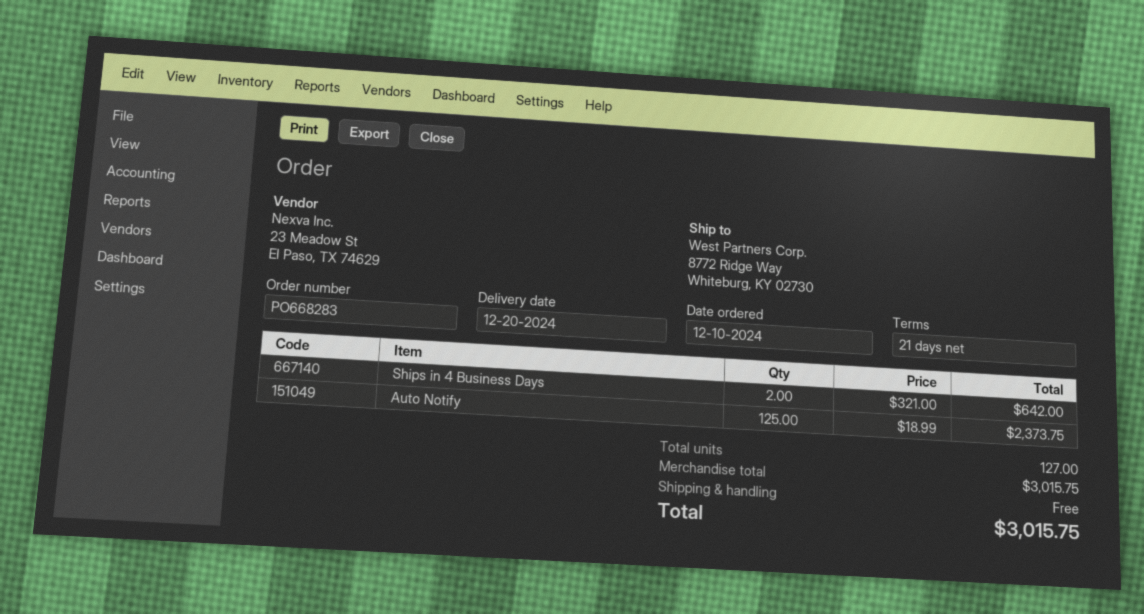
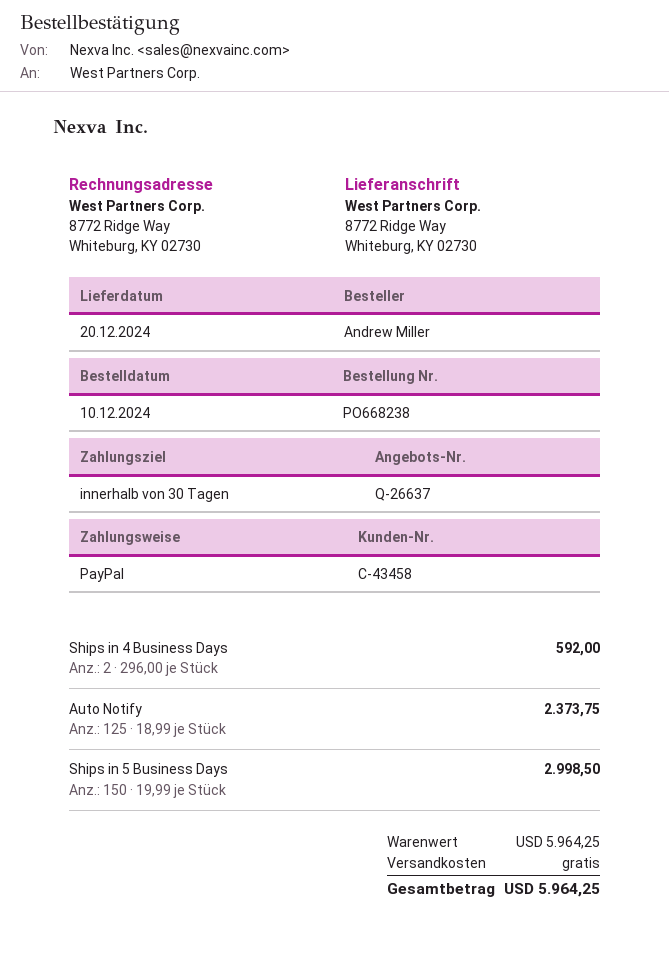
order number: PO668283 -> PO668238
payment terms: 21 days -> 30 days
Ships in 4 Business Days: 2 x 321.00 = 642.00 -> 2 x 296.00 = 592.00
Ships in 5 Business Days: none -> 150 x 19.99 = 2998.50
subtotal: 3015.75 -> 5964.25
total: 3015.75 -> 5964.25

